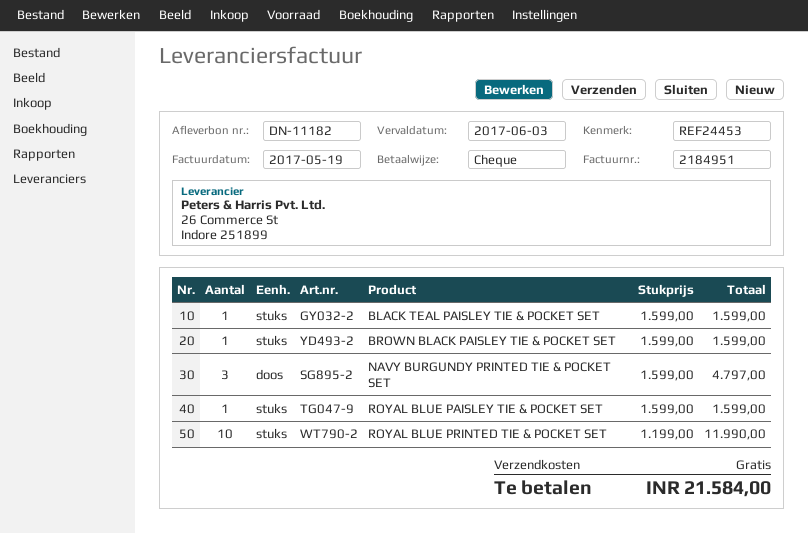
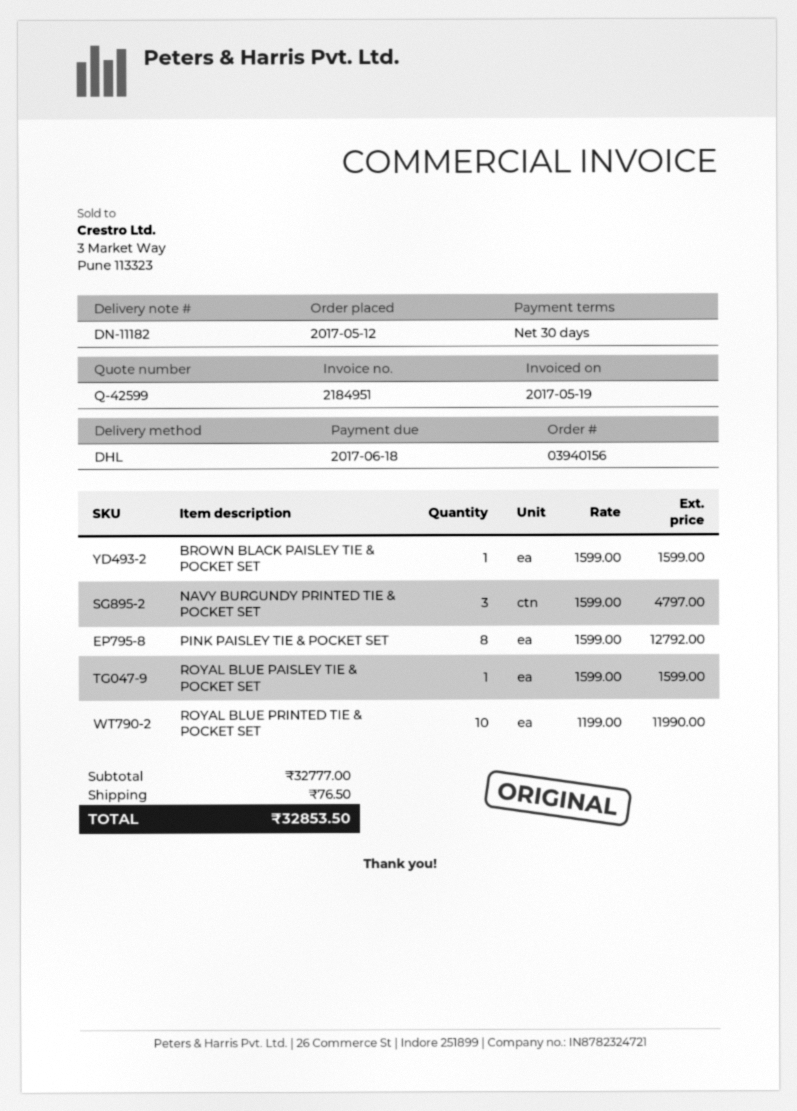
due date: 2017-06-03 -> 2017-06-18
BLACK TEAL PAISLEY TIE & POCKET SET: 1 x 1599.00 = 1599.00 -> none
PINK PAISLEY TIE & POCKET SET: none -> 8 x 1599.00 = 12792.00
shipping: 0.00 -> 76.50
total: 21584.00 -> 32853.50

